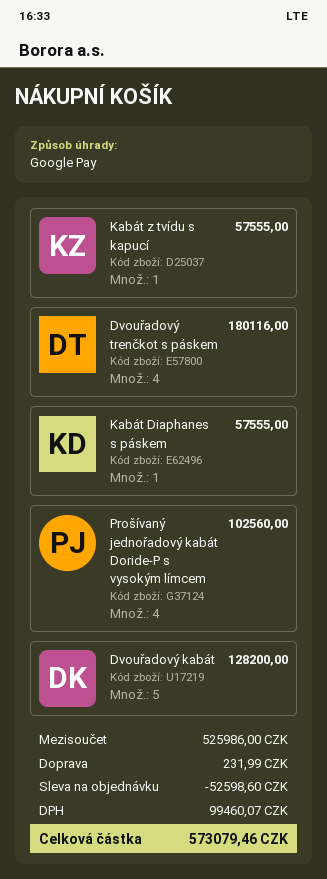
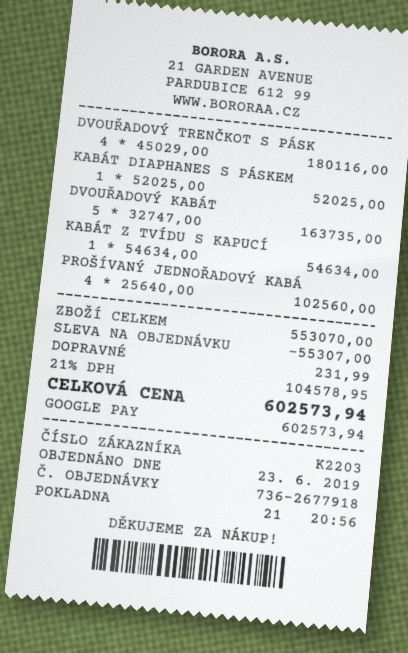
Kabát z tvídu s kapucí: 1 for 57555.00 -> 1 for 54634.00
Kabát Diaphanes s páskem: 1 for 57555.00 -> 1 for 52025.00
Dvouřadový kabát: 5 for 128200.00 -> 5 for 163735.00
subtotal: 525986.00 -> 553070.00
discount: 52598.60 -> 55307.00
tax: 99460.07 -> 104578.95
total: 573079.46 -> 602573.94

